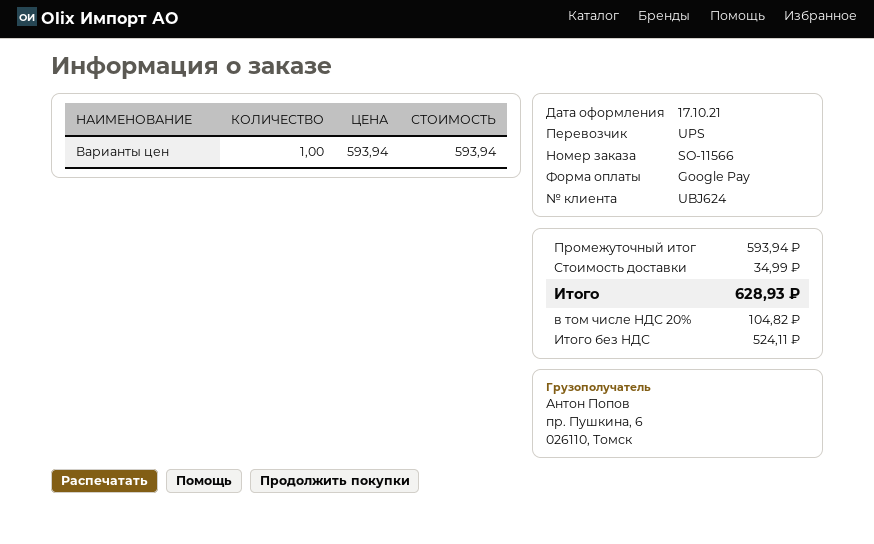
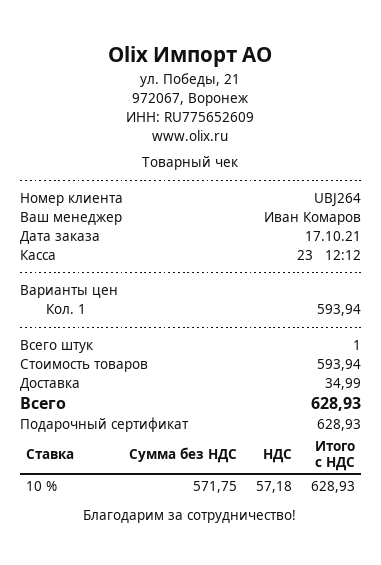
customer number: UBJ624 -> UBJ264
payment method: Google Pay -> gift card
net: 524.11 -> 571.75
tax: 20% = 104.82 -> 10% = 57.18

